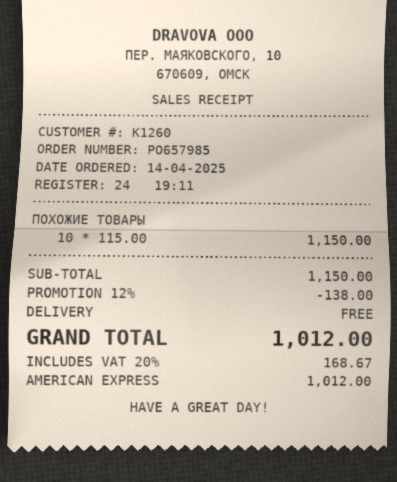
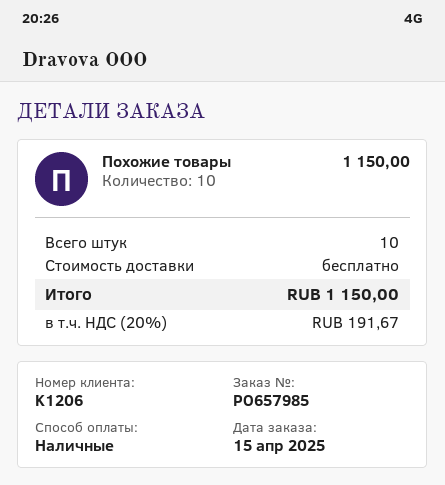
order date: 2025-04-14 -> 2025-04-15
customer number: K1260 -> K1206
payment method: American Express -> cash
discount: 12% = 138.00 -> none
tax: 20% = 168.67 -> 20% = 191.67
total: 1012.00 -> 1150.00

